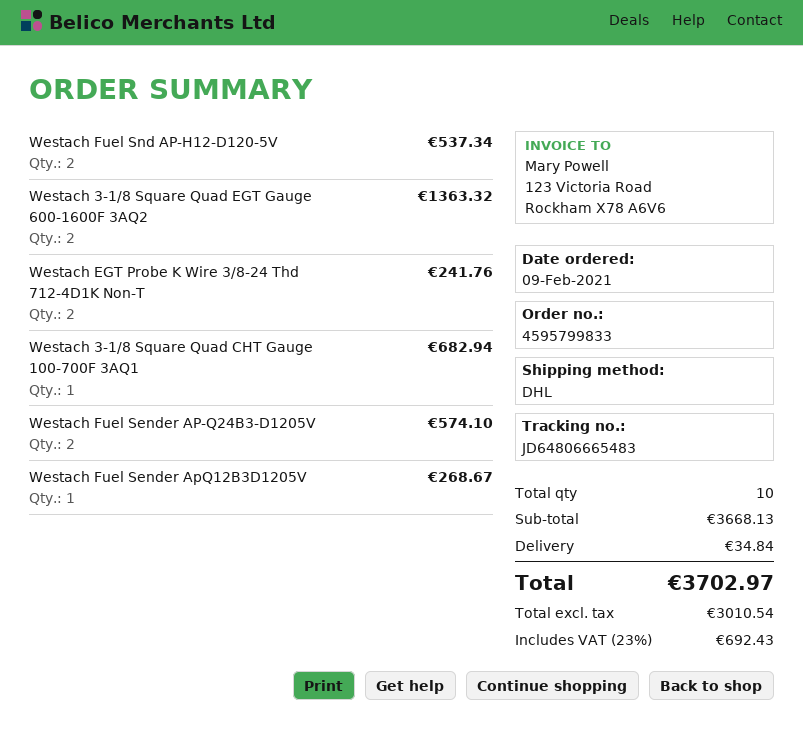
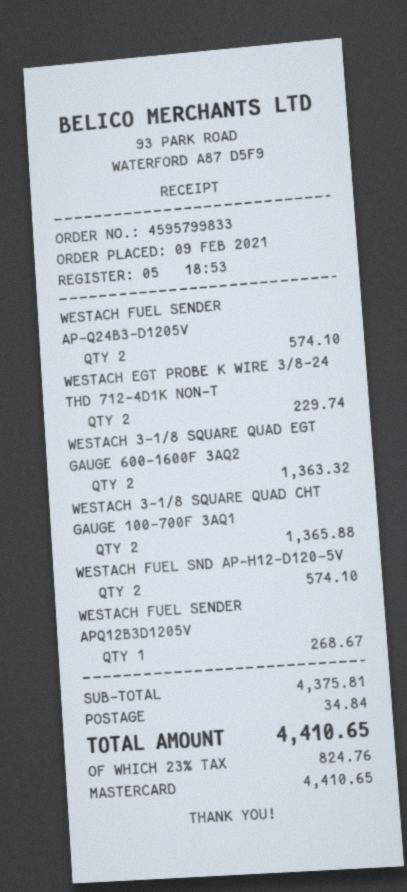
Westach Fuel Snd AP-H12-D120-5V: 2 for 537.34 -> 2 for 574.10
Westach EGT Probe K Wire 3/8-24 Thd 712-4D1K Non-T: 2 for 241.76 -> 2 for 229.74
Westach 3-1/8 Square Quad CHT Gauge 100-700F 3AQ1: 1 for 682.94 -> 2 for 1365.88
subtotal: 3668.13 -> 4375.81
tax: 23% = 692.43 -> 23% = 824.76
total: 3702.97 -> 4410.65

